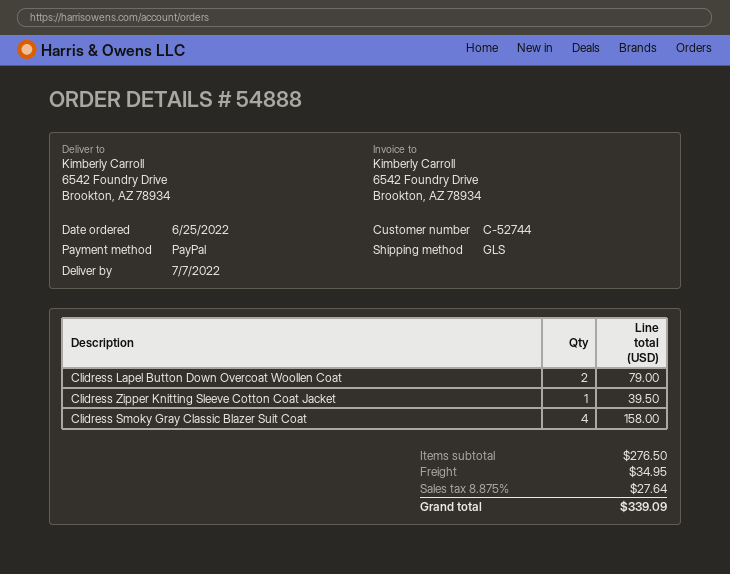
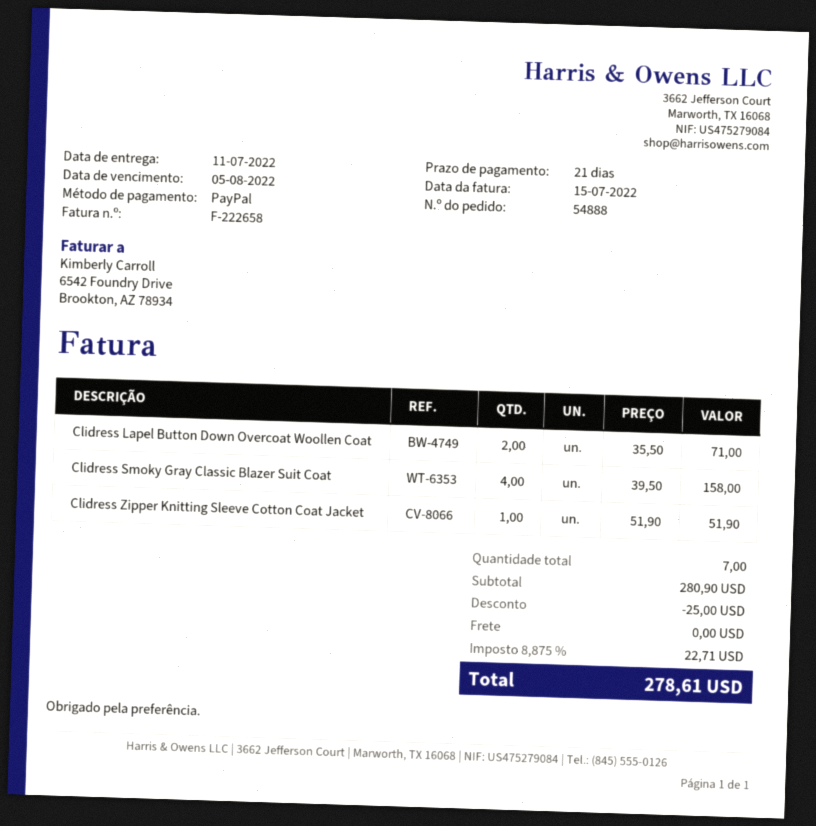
delivery date: 2022-07-07 -> 2022-07-11
Clidress Lapel Button Down Overcoat Woollen Coat: 2 for 79.00 -> 2 for 71.00
Clidress Zipper Knitting Sleeve Cotton Coat Jacket: 1 for 39.50 -> 1 for 51.90
subtotal: 276.50 -> 280.90
discount: none -> 25.00
shipping: 34.95 -> 0.00
tax: 8.875% = 27.64 -> 8.875% = 22.71
total: 339.09 -> 278.61

